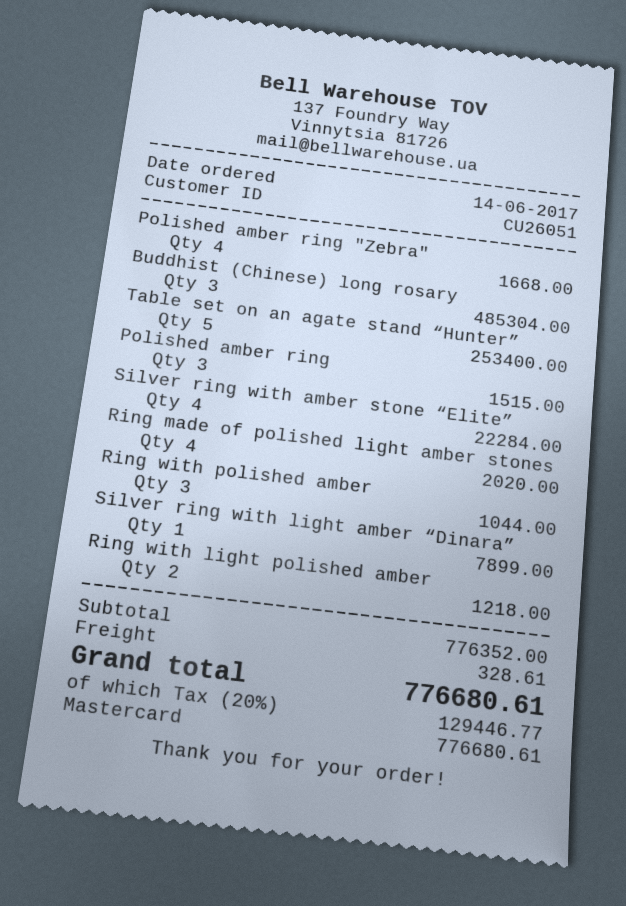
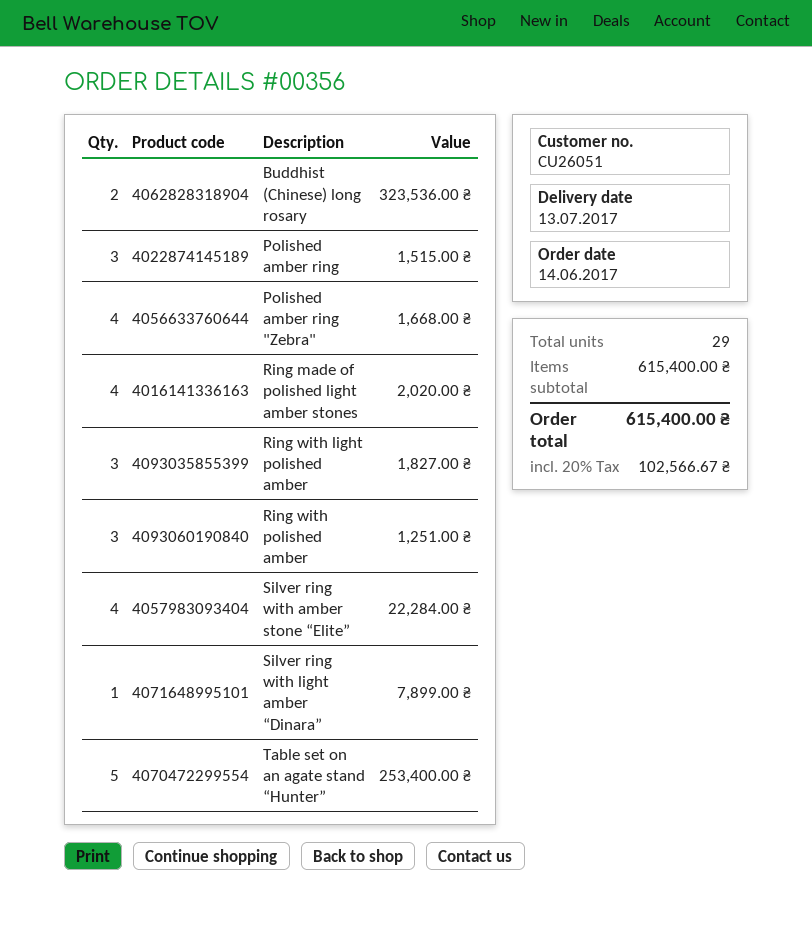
Buddhist (Chinese) long rosary: 3 for 485304.00 -> 2 for 323536.00
Ring with polished amber: 3 for 1044.00 -> 3 for 1251.00
Ring with light polished amber: 2 for 1218.00 -> 3 for 1827.00
subtotal: 776352.00 -> 615400.00
shipping: 328.61 -> none
tax: 20% = 129446.77 -> 20% = 102566.67
total: 776680.61 -> 615400.00

